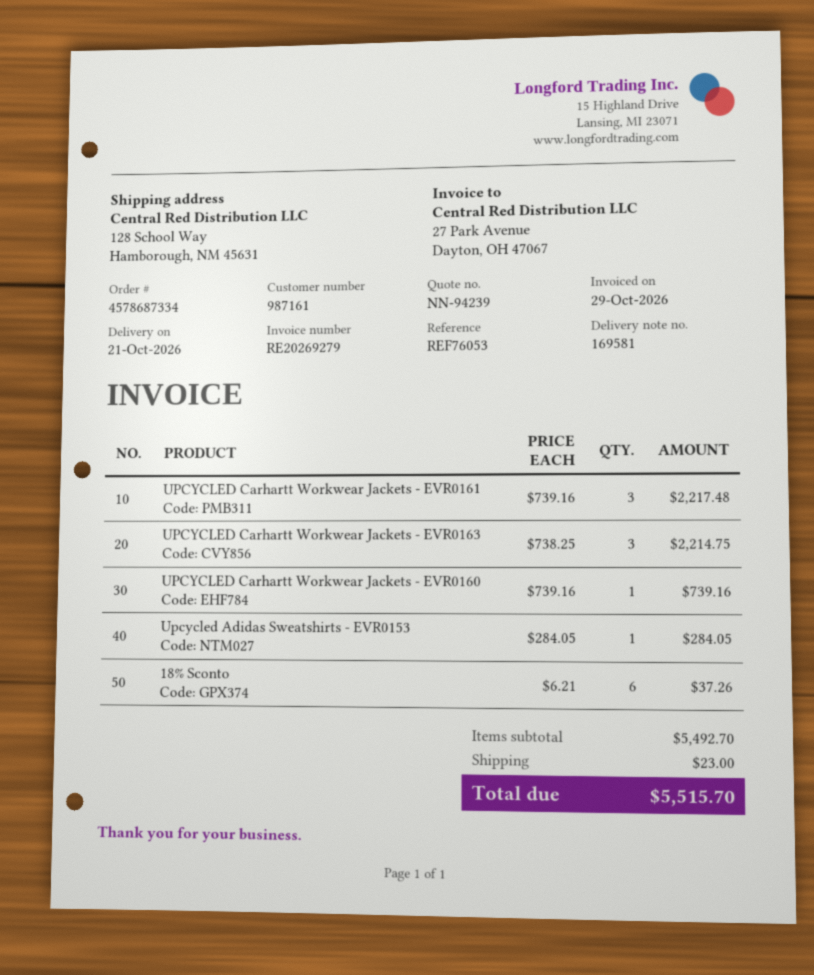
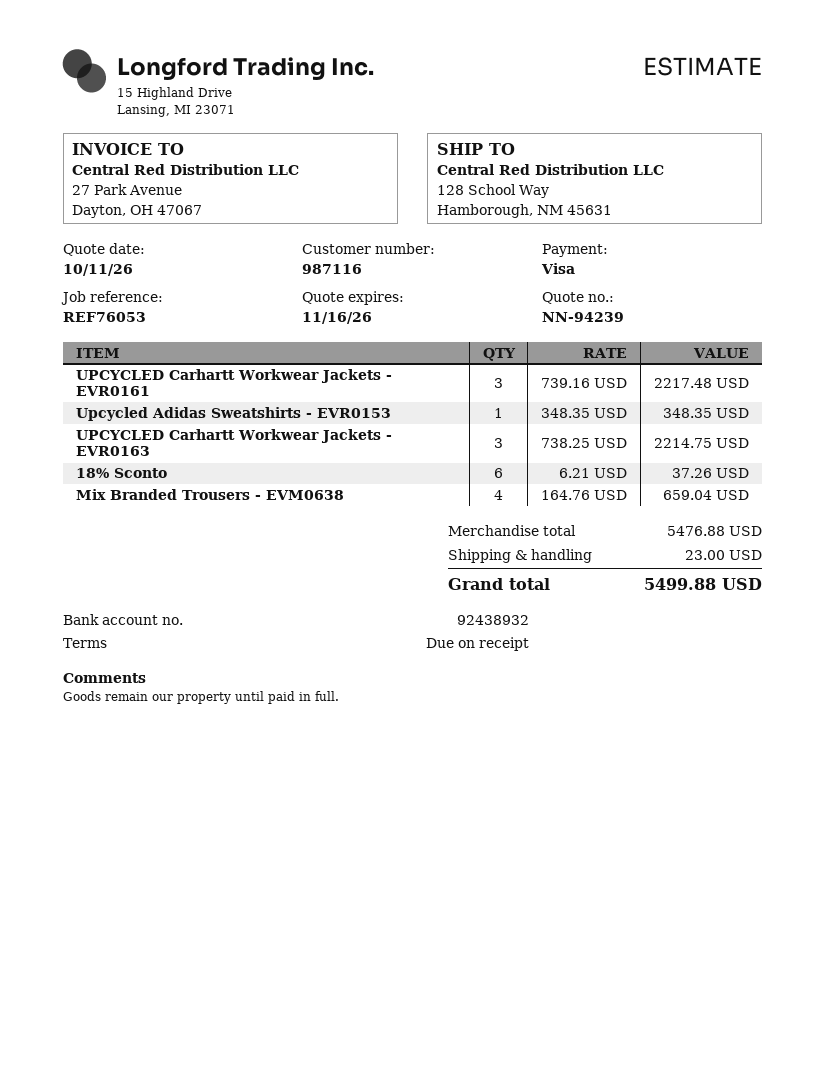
customer number: 987161 -> 987116
UPCYCLED Carhartt Workwear Jackets - EVR0160: 1 x 739.16 = 739.16 -> none
Upcycled Adidas Sweatshirts - EVR0153: 1 x 284.05 = 284.05 -> 1 x 348.35 = 348.35
Mix Branded Trousers - EVM0638: none -> 4 x 164.76 = 659.04
subtotal: 5492.70 -> 5476.88
total: 5515.70 -> 5499.88

